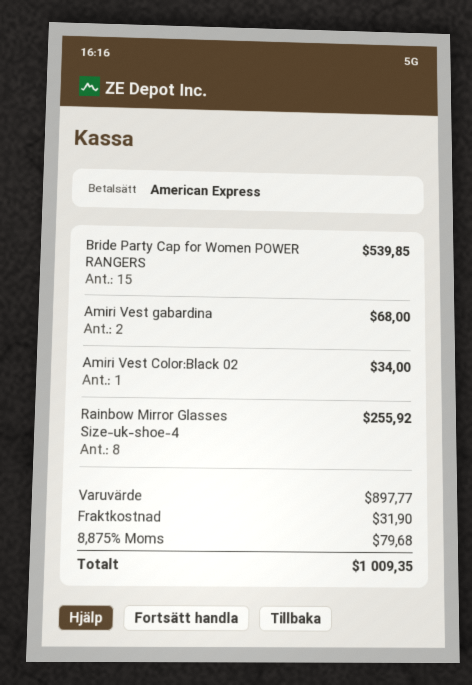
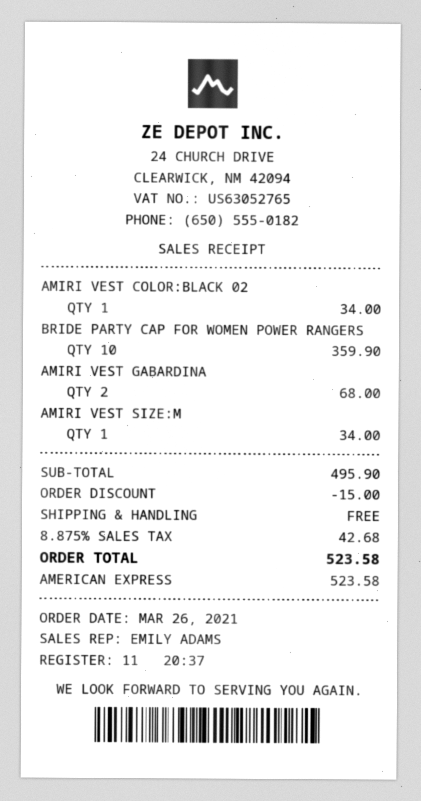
Bride Party Cap for Women POWER RANGERS: 15 for 539.85 -> 10 for 359.90
Rainbow Mirror Glasses Size-uk-shoe-4: 8 for 255.92 -> none
AMIRI VEST SIZE:M: none -> 1 for 34.00
subtotal: 897.77 -> 495.90
discount: none -> 15.00
shipping: 31.90 -> 0.00
tax: 8.875% = 79.68 -> 8.875% = 42.68
total: 1009.35 -> 523.58

